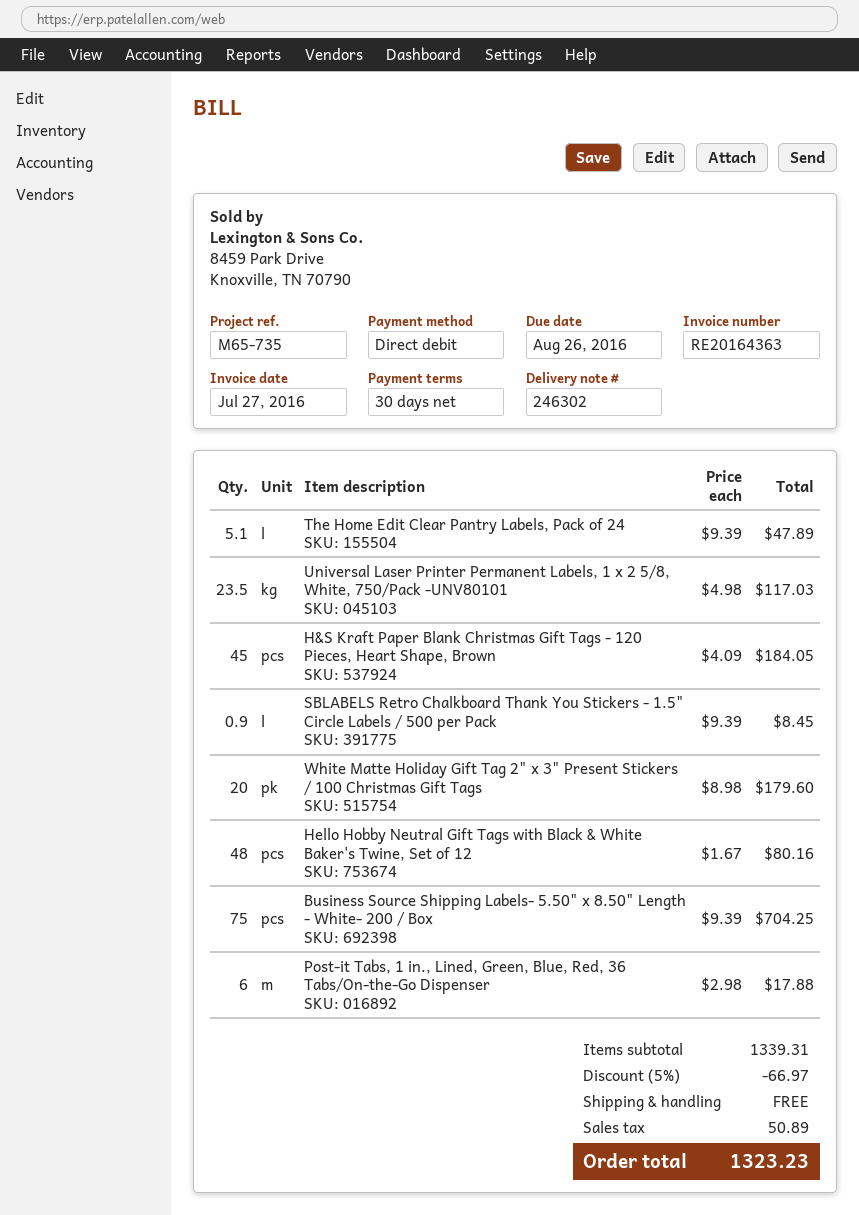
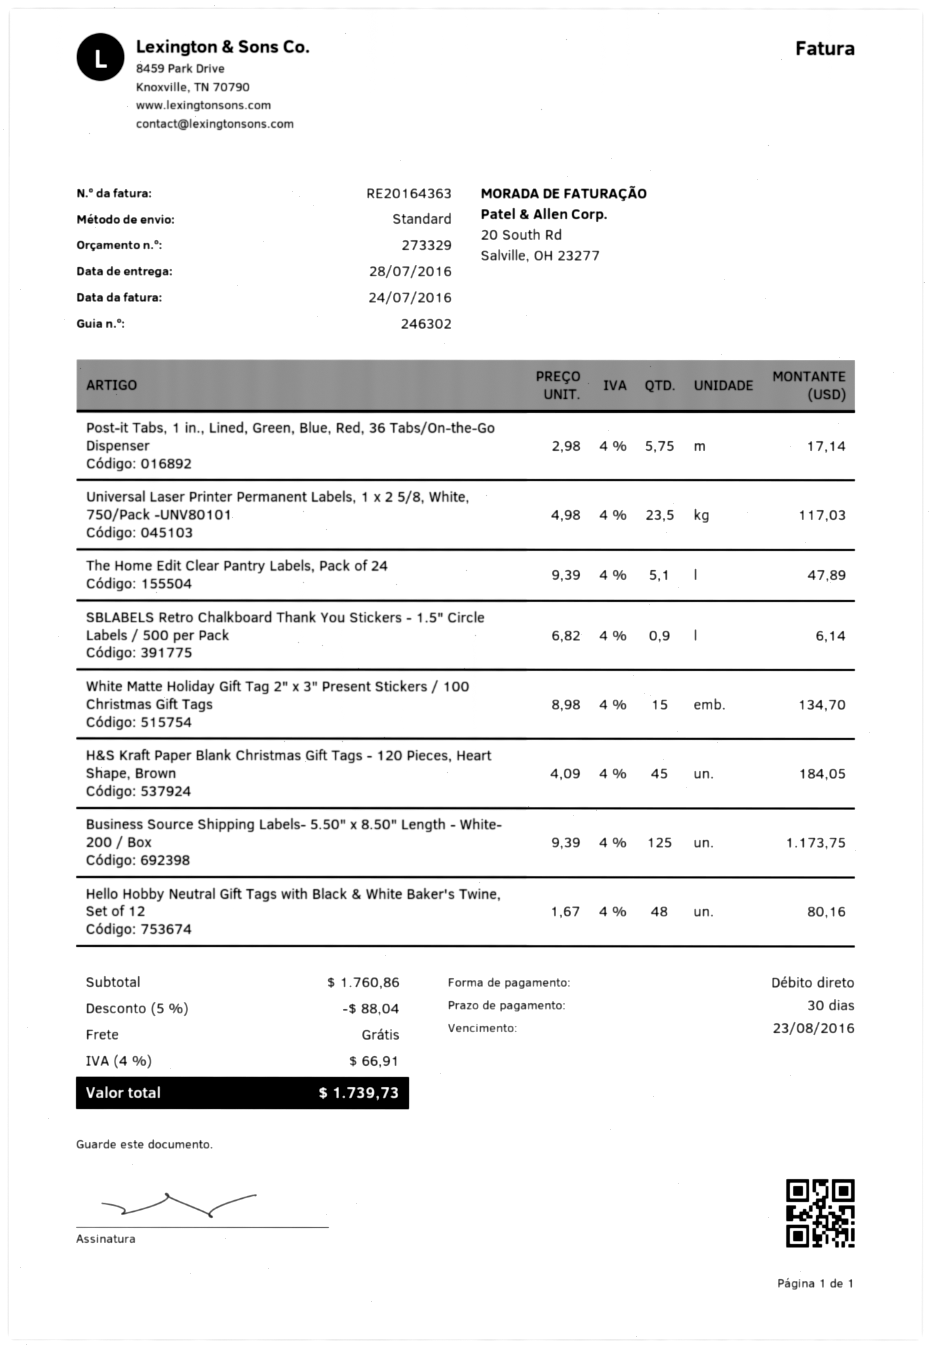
invoice date: 2016-07-27 -> 2016-07-24
due date: 2016-08-26 -> 2016-08-23
SBLABELS Retro Chalkboard Thank You Stickers - 1.5" Circle Labels / 500 per Pack: 0.9 x 9.39 = 8.45 -> 0.9 x 6.82 = 6.14
White Matte Holiday Gift Tag 2" x 3" Present Stickers / 100 Christmas Gift Tags: 20 x 8.98 = 179.60 -> 15 x 8.98 = 134.70
Business Source Shipping Labels- 5.50" x 8.50" Length - White- 200 / Box: 75 x 9.39 = 704.25 -> 125 x 9.39 = 1173.75
Post-it Tabs, 1 in., Lined, Green, Blue, Red, 36 Tabs/On-the-Go Dispenser: 6 x 2.98 = 17.88 -> 5.75 x 2.98 = 17.14
subtotal: 1339.31 -> 1760.86
discount: 5% = 66.97 -> 5% = 88.04
tax: 50.89 -> 66.91
total: 1323.23 -> 1739.73

